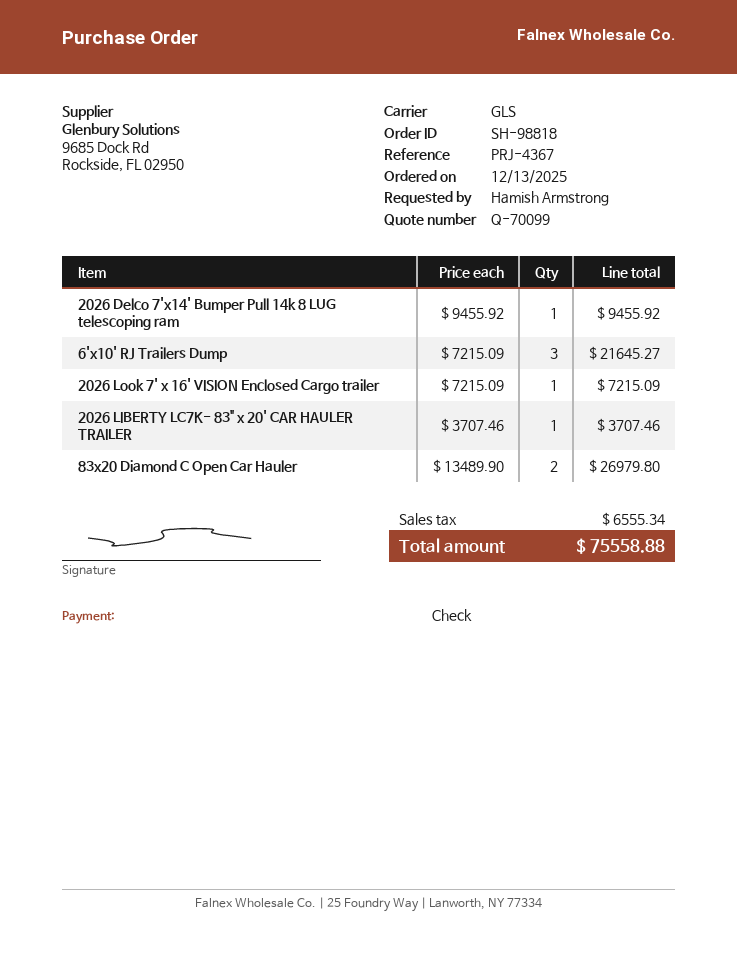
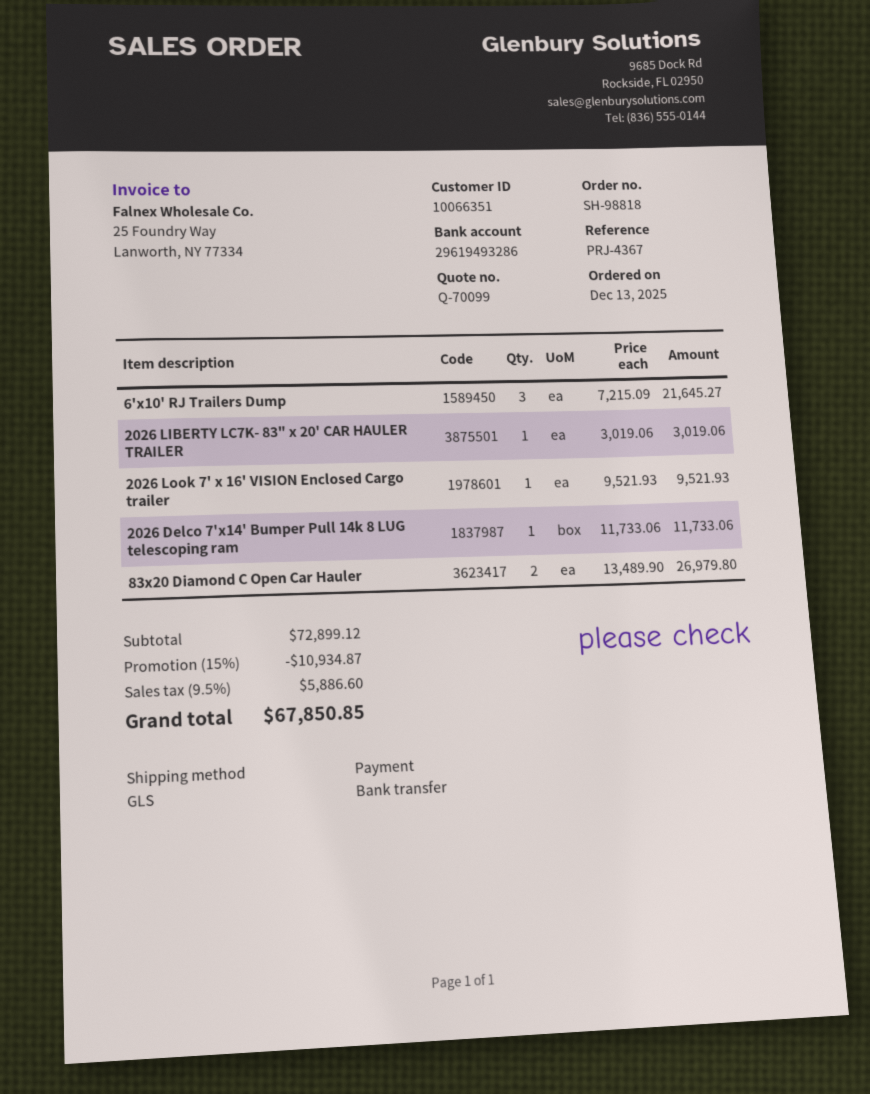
payment method: cheque -> bank transfer
2026 Delco 7'x14' Bumper Pull 14k 8 LUG telescoping ram: 1 x 9455.92 = 9455.92 -> 1 x 11733.06 = 11733.06
2026 Look 7' x 16' VISION Enclosed Cargo trailer: 1 x 7215.09 = 7215.09 -> 1 x 9521.93 = 9521.93
2026 LIBERTY LC7K- 83" x 20' CAR HAULER TRAILER: 1 x 3707.46 = 3707.46 -> 1 x 3019.06 = 3019.06
discount: none -> 15% = 10934.87
tax: 6555.34 -> 5886.60
total: 75558.88 -> 67850.85

